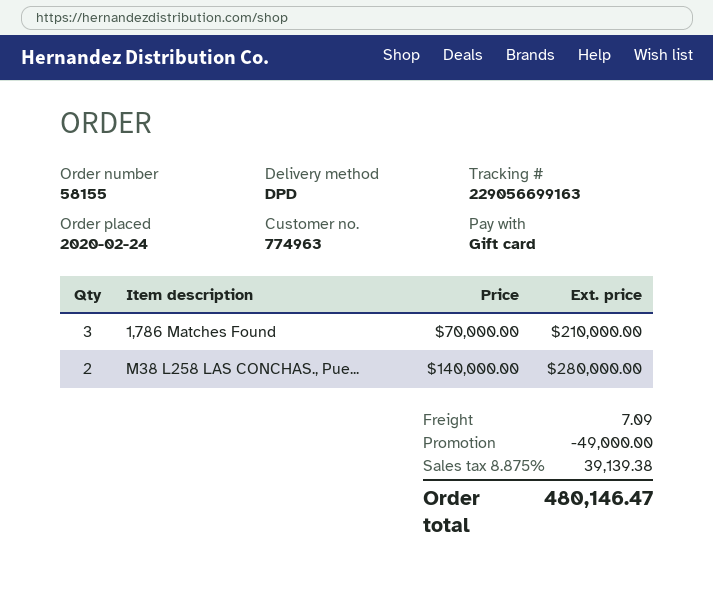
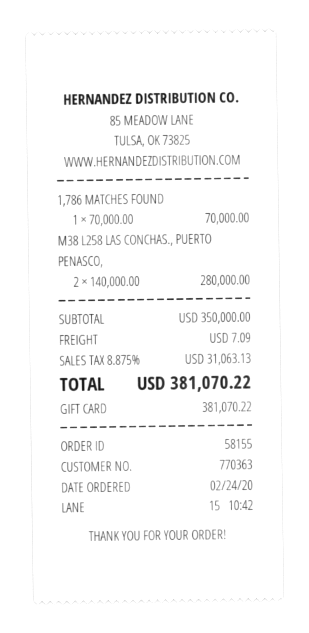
customer number: 774963 -> 770363
1,786 Matches Found: 3 x 70000.00 = 210000.00 -> 1 x 70000.00 = 70000.00
discount: 49000.00 -> none
tax: 8.875% = 39139.38 -> 8.875% = 31063.13
total: 480146.47 -> 381070.22

